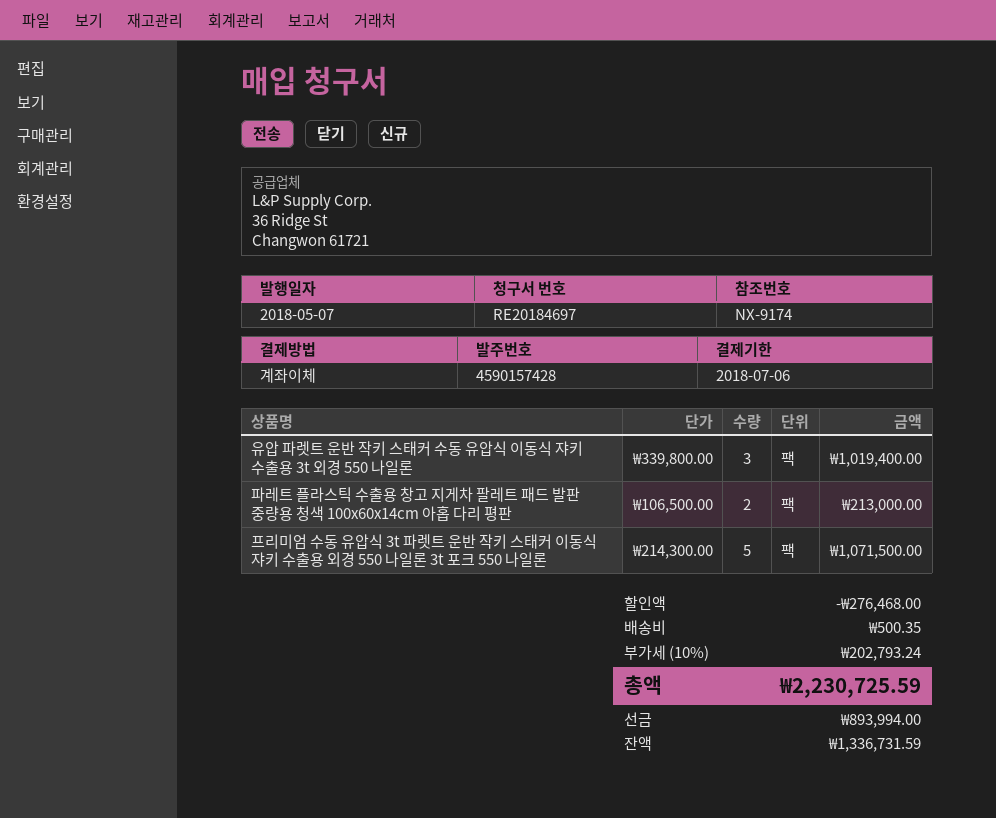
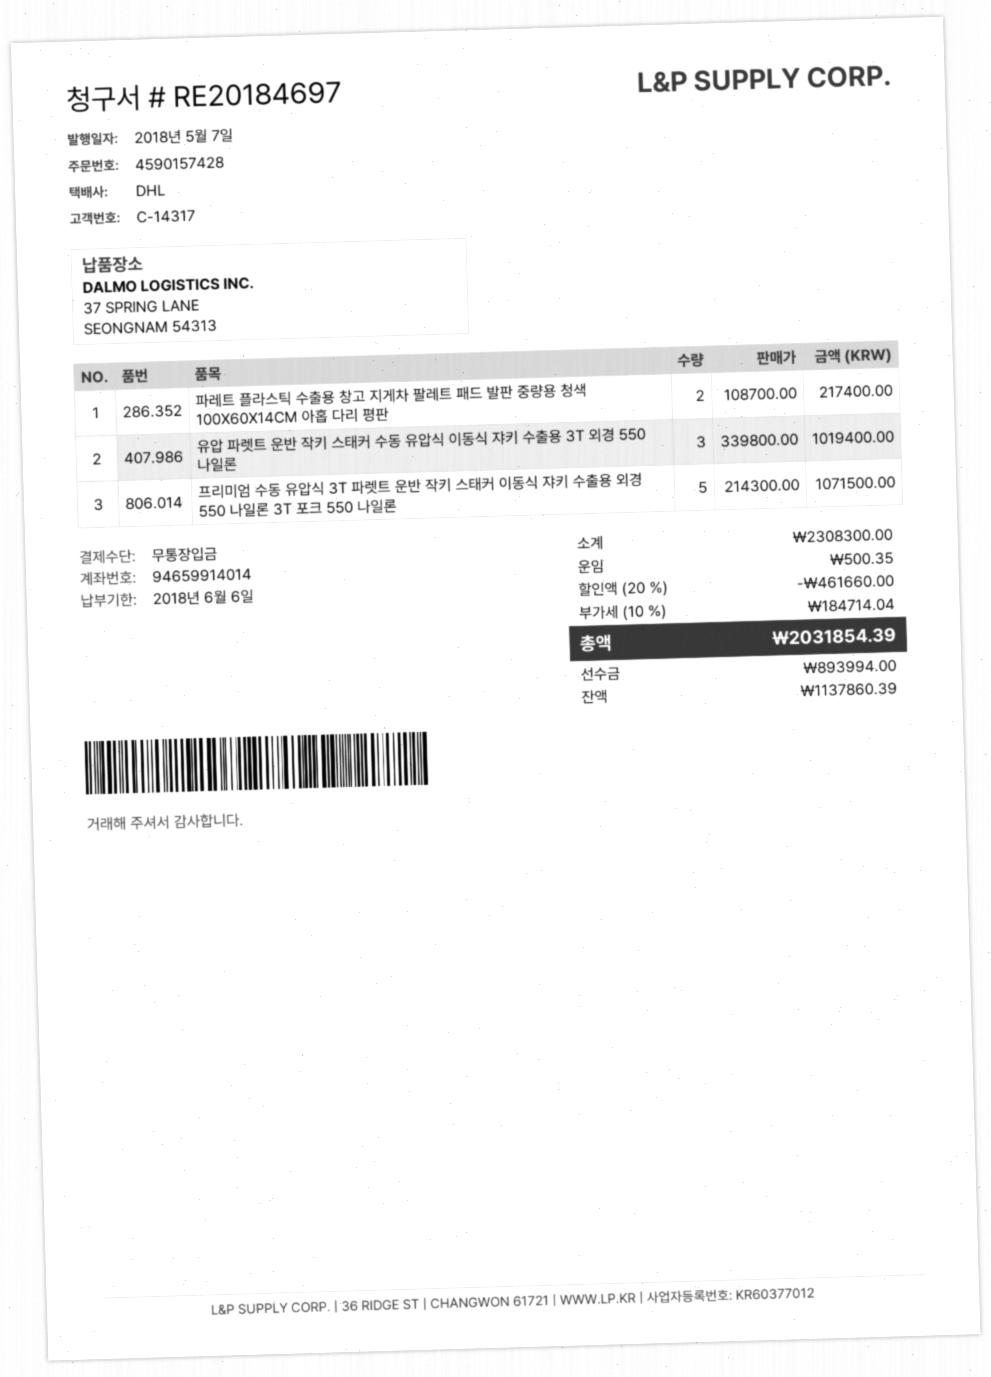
due date: 2018-07-06 -> 2018-06-06
파레트 플라스틱 수출용 창고 지게차 팔레트 패드 발판 중량용 청색 100x60x14cm 아홉 다리 평판: 2 x 106500.00 = 213000.00 -> 2 x 108700.00 = 217400.00
discount: 276468.00 -> 461660.00
tax: 10% = 202793.24 -> 10% = 184714.04
total: 2230725.59 -> 2031854.39
balance: 1336731.59 -> 1137860.39

